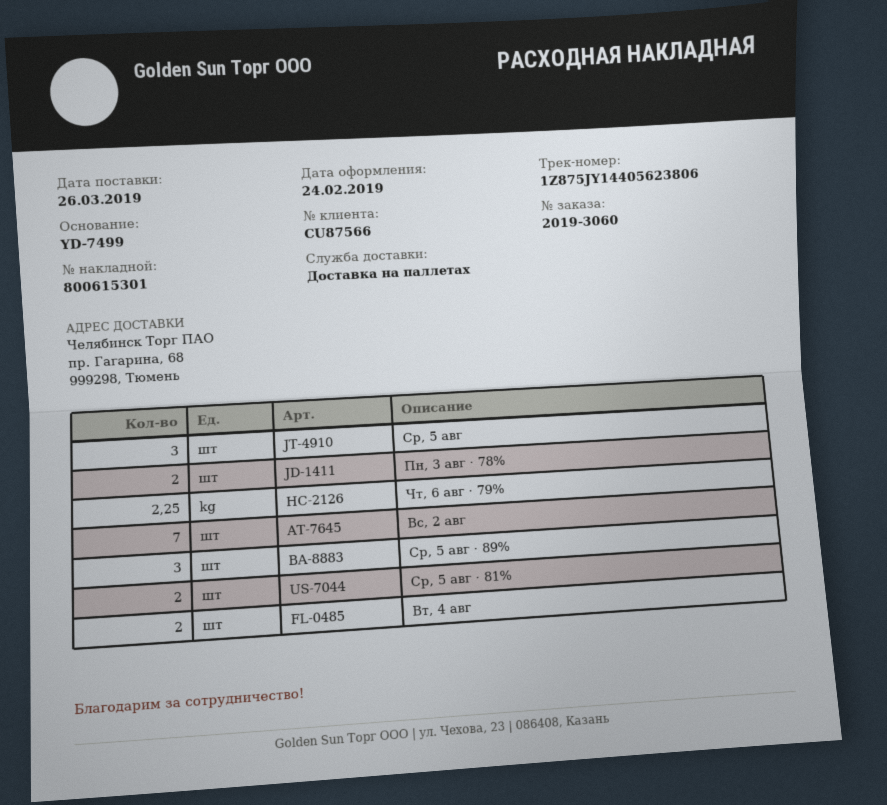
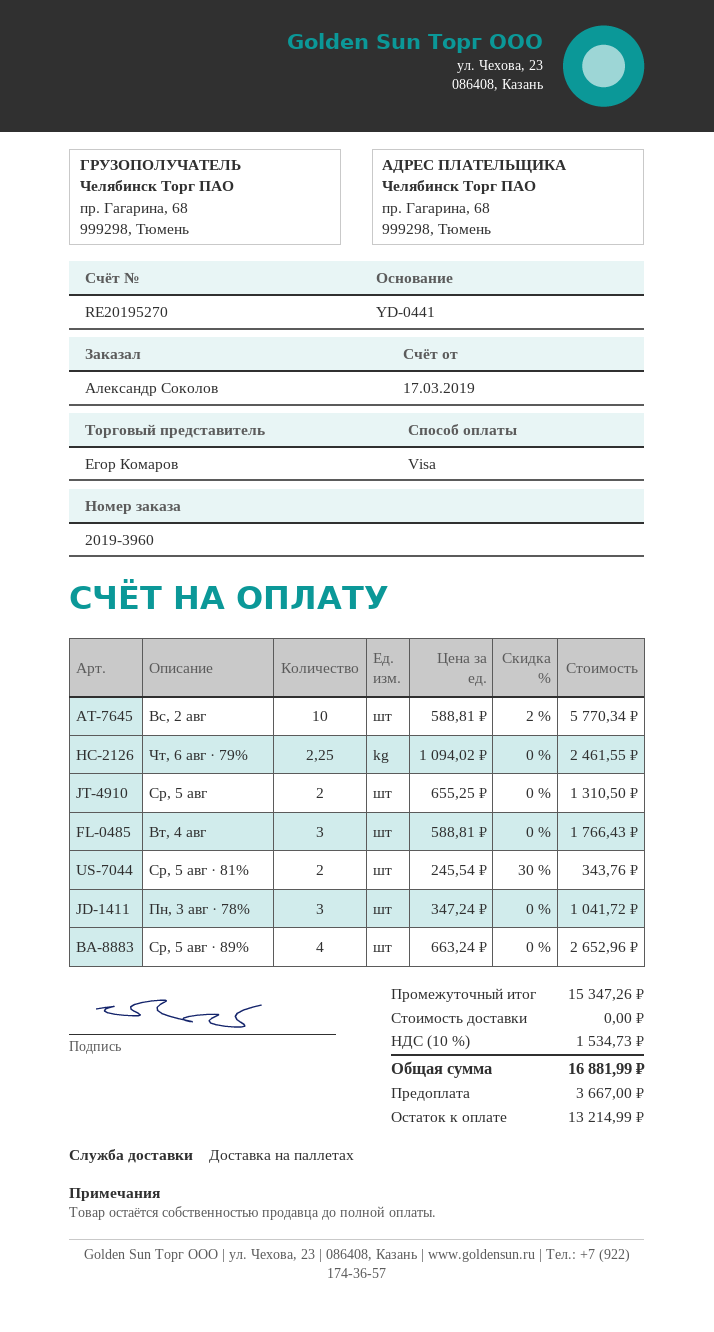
order number: 2019-3060 -> 2019-3960
reference: YD-7499 -> YD-0441
Ср, 5 авг: 3 -> 2
Пн, 3 авг · 78%: 2 -> 3
Вс, 2 авг: 7 -> 10
Ср, 5 авг · 89%: 3 -> 4
Вт, 4 авг: 2 -> 3

